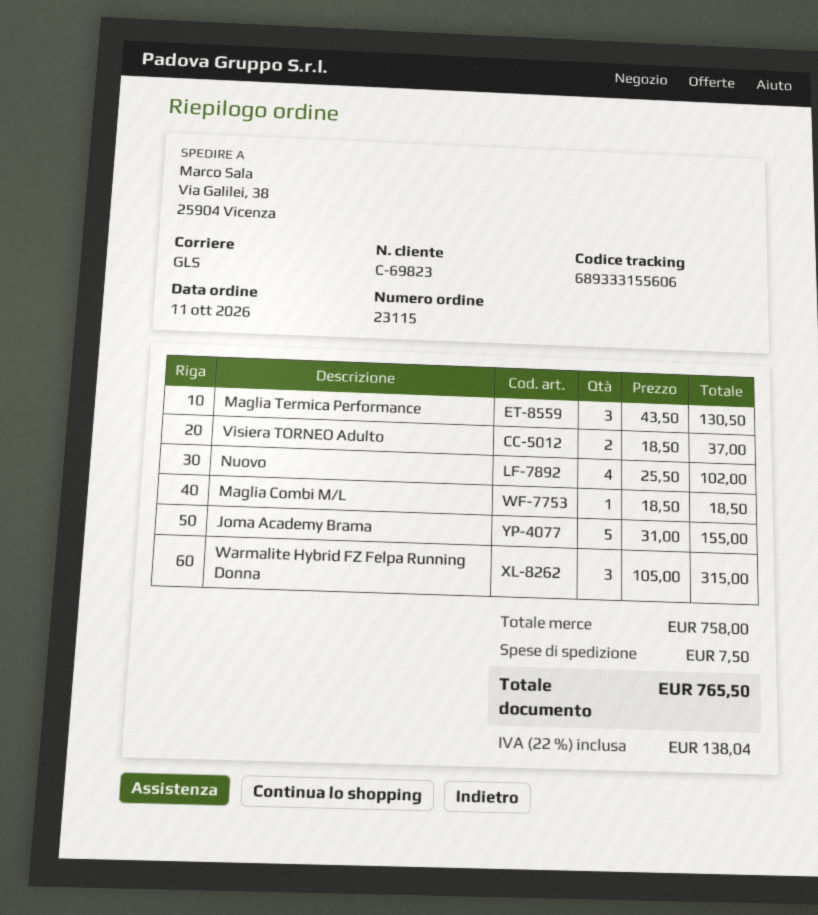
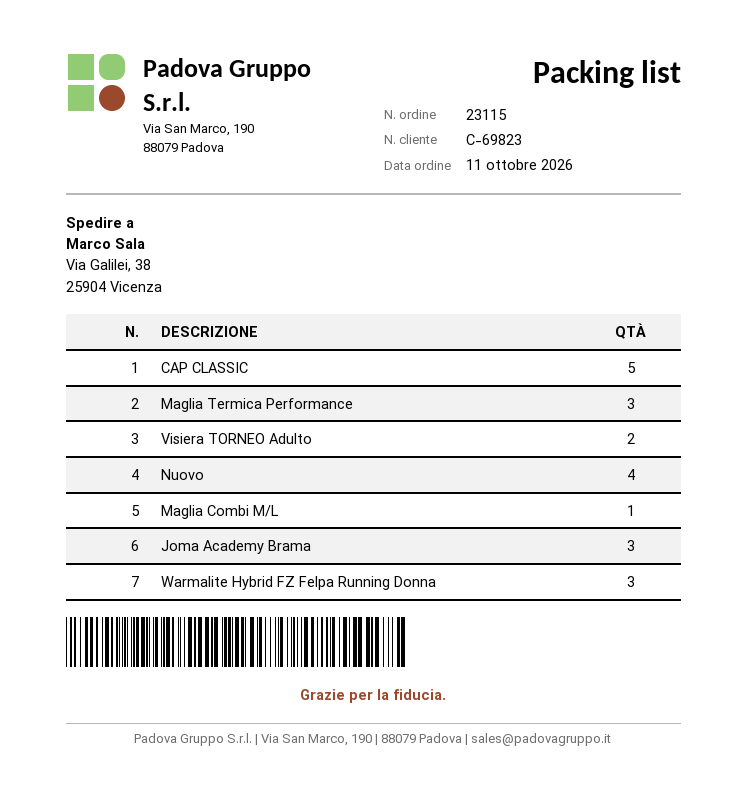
Joma Academy Brama: 5 -> 3
CAP CLASSIC: none -> 5

